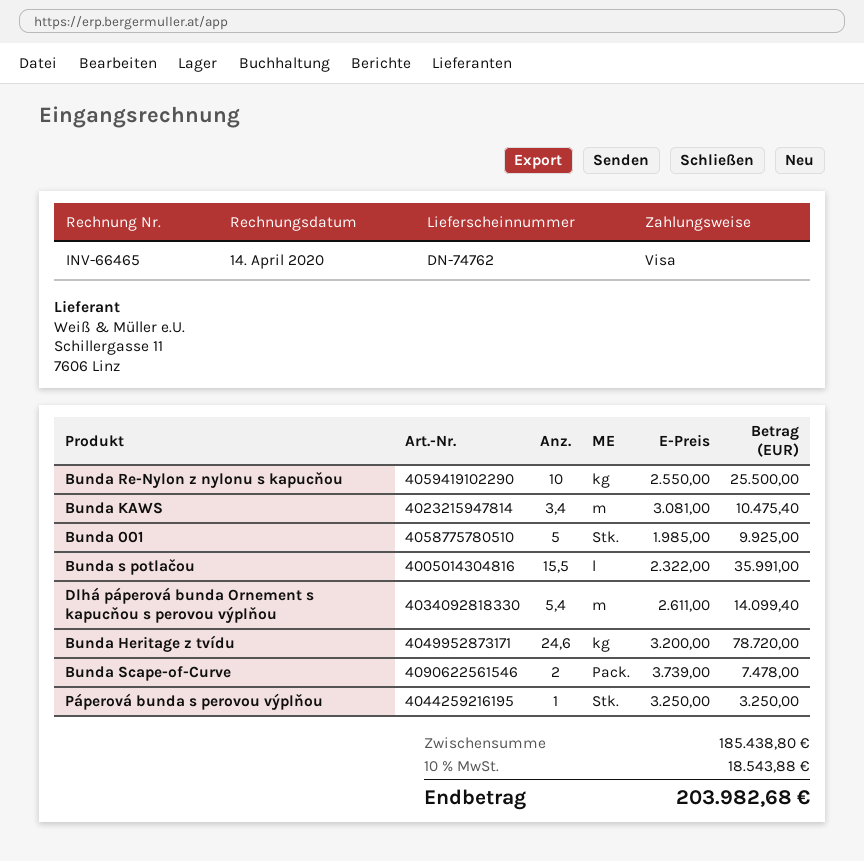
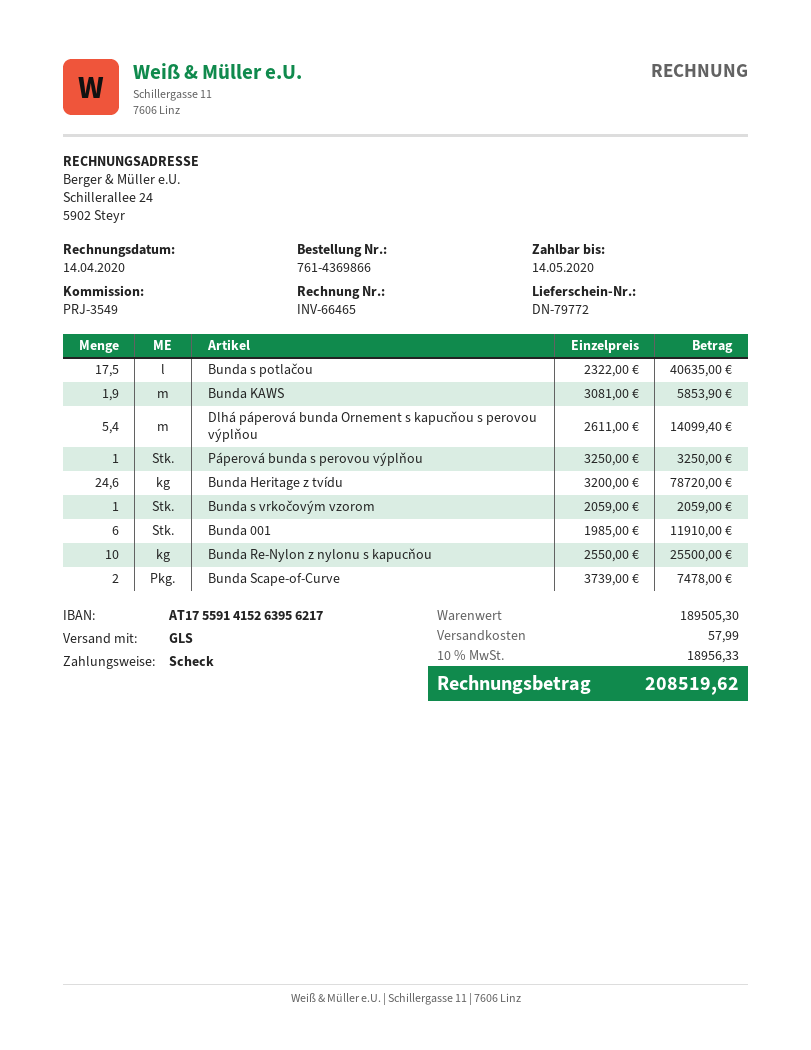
delivery note number: DN-74762 -> DN-79772
payment method: Visa -> cheque
Bunda KAWS: 3.4 x 3081.00 = 10475.40 -> 1.9 x 3081.00 = 5853.90
Bunda 001: 5 x 1985.00 = 9925.00 -> 6 x 1985.00 = 11910.00
Bunda s potlačou: 15.5 x 2322.00 = 35991.00 -> 17.5 x 2322.00 = 40635.00
Bunda s vrkočovým vzorom: none -> 1 x 2059.00 = 2059.00
subtotal: 185438.80 -> 189505.30
shipping: none -> 57.99
tax: 10% = 18543.88 -> 10% = 18956.33
total: 203982.68 -> 208519.62

